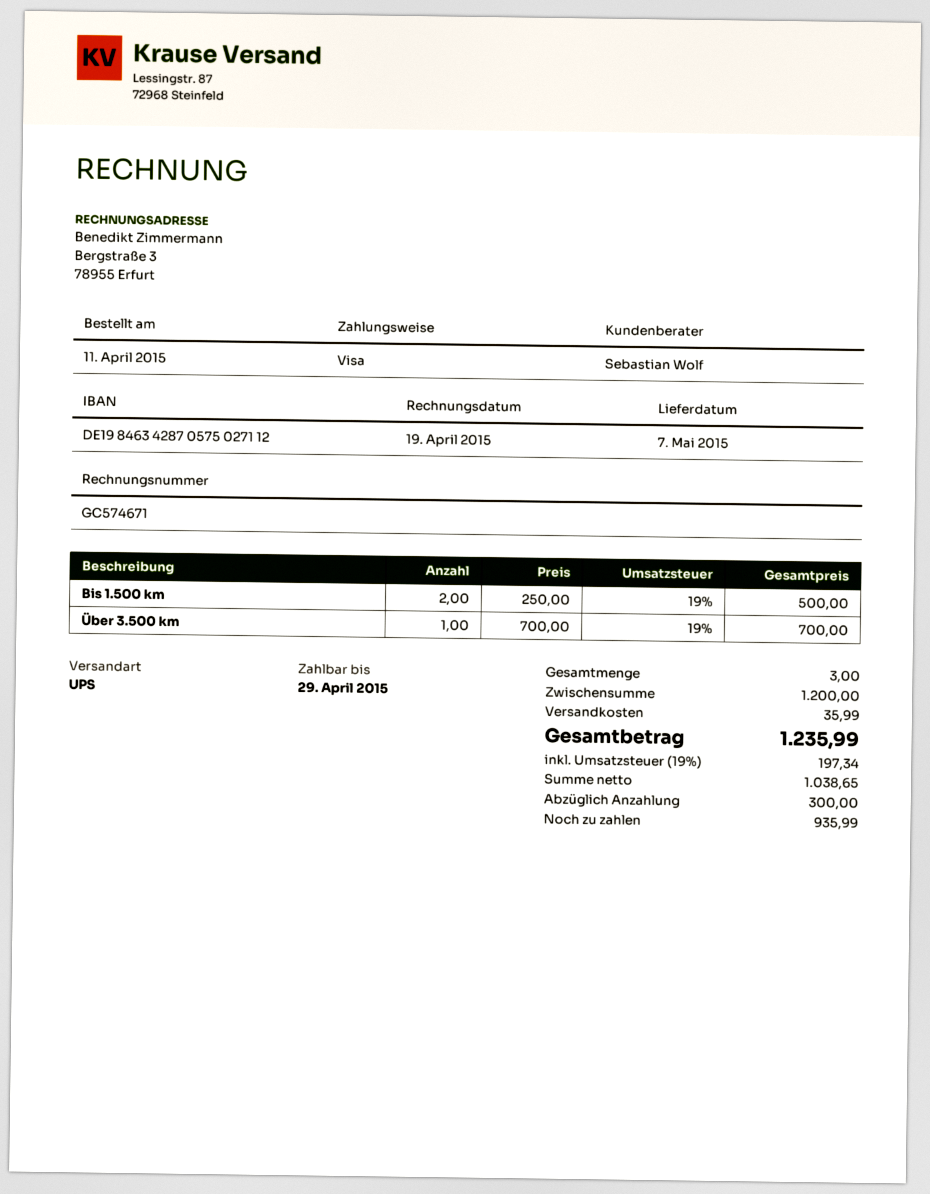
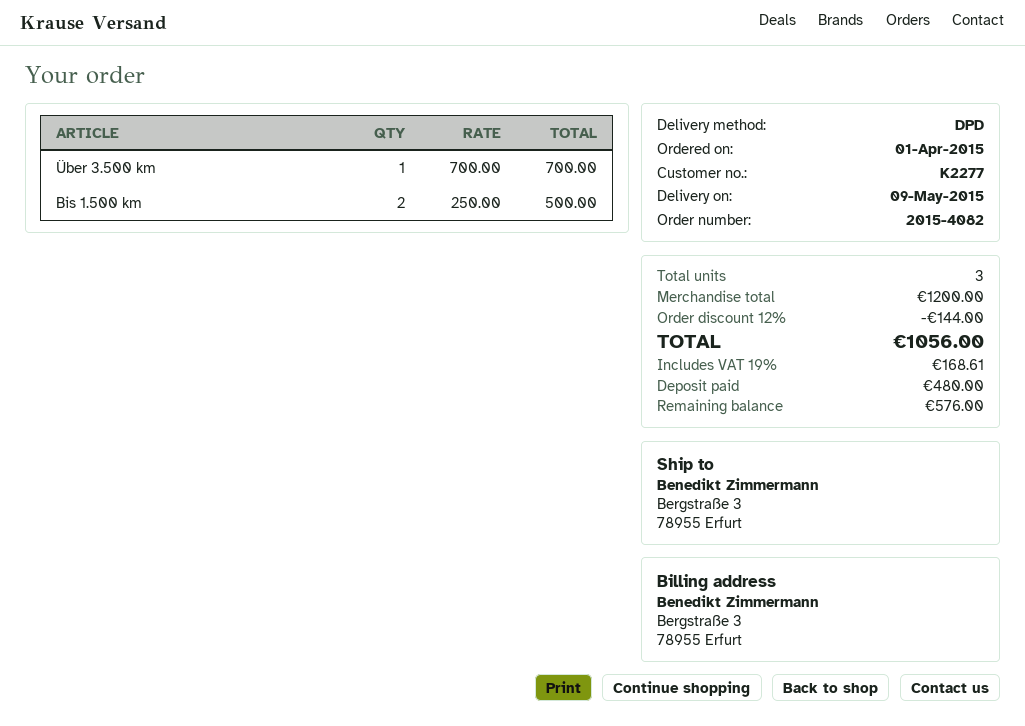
order date: 2015-04-11 -> 2015-04-01
delivery date: 2015-05-07 -> 2015-05-09
shipping method: UPS -> DPD
discount: none -> 12% = 144.00
shipping: 35.99 -> none
tax: 19% = 197.34 -> 19% = 168.61
total: 1235.99 -> 1056.00
deposit: 300.00 -> 480.00
balance: 935.99 -> 576.00

